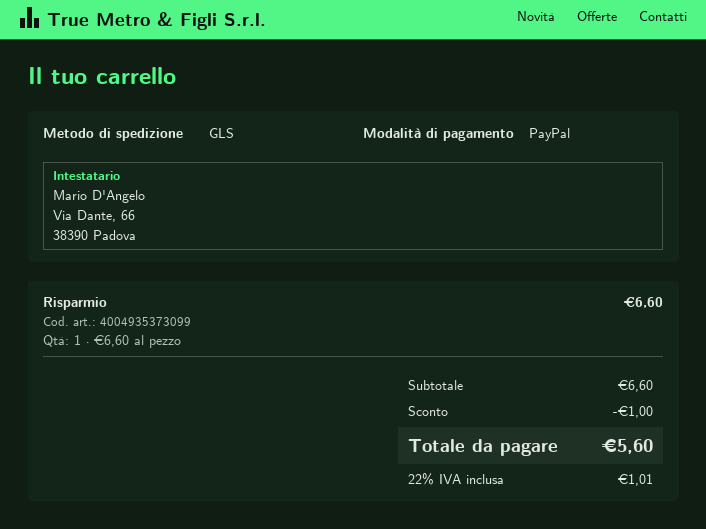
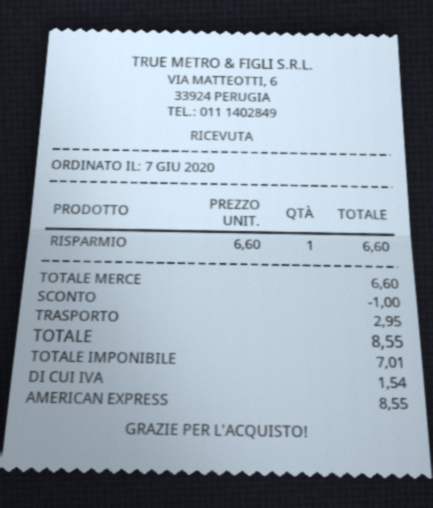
payment method: PayPal -> American Express
shipping: none -> 2.95
tax: 1.01 -> 1.54
total: 5.60 -> 8.55

